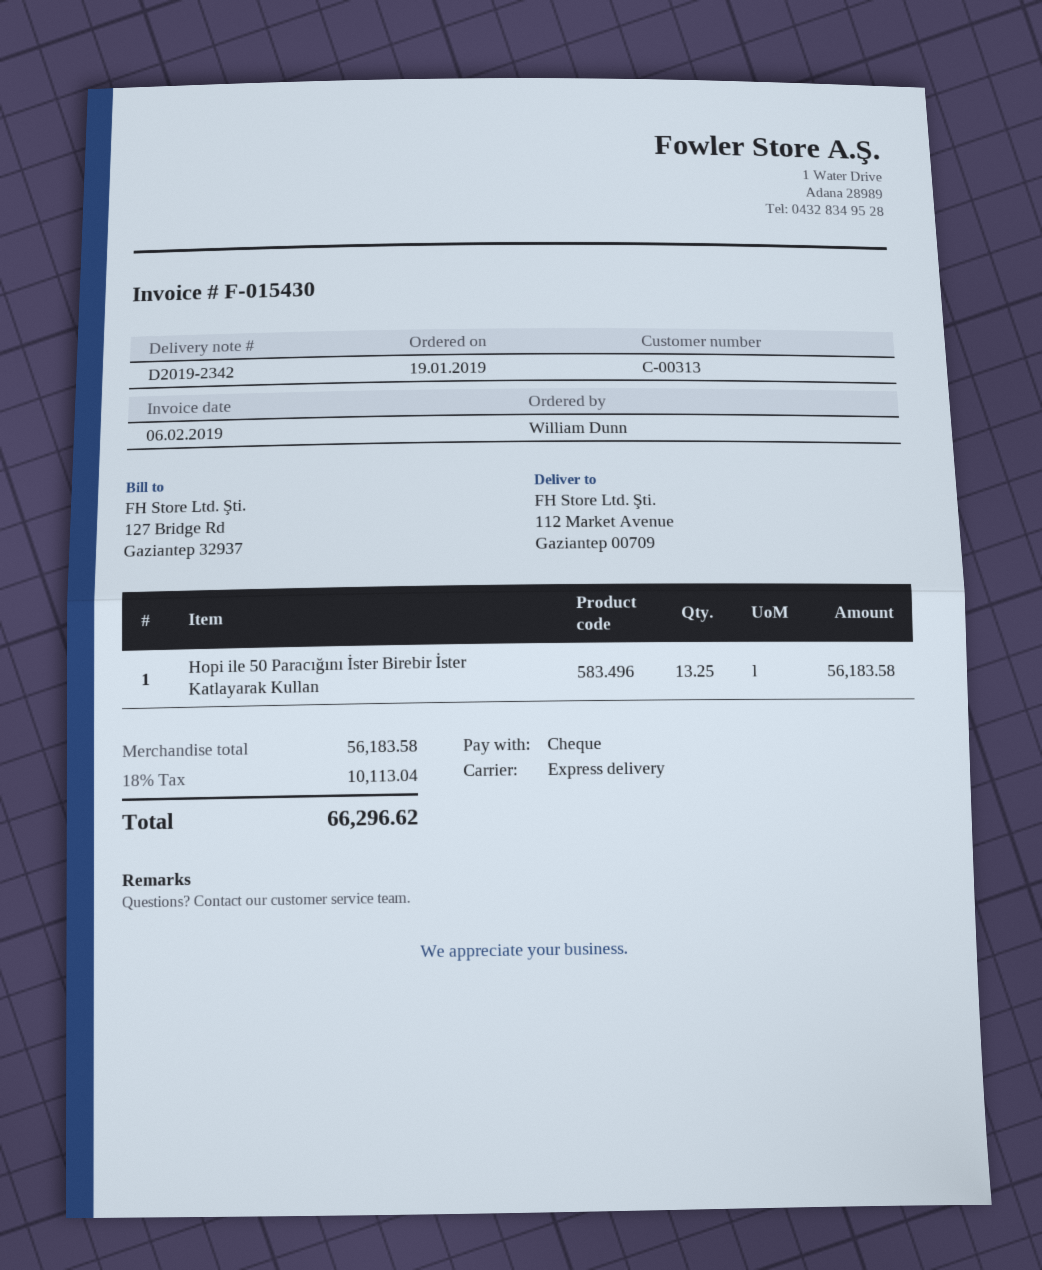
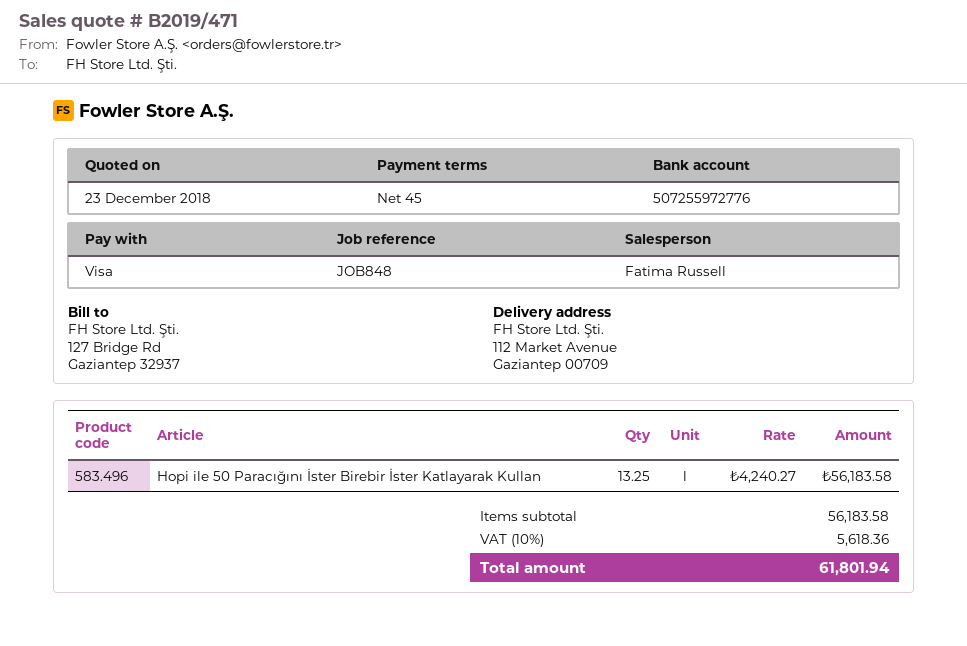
payment method: cheque -> Visa
tax: 18% = 10113.04 -> 10% = 5618.36
total: 66296.62 -> 61801.94

